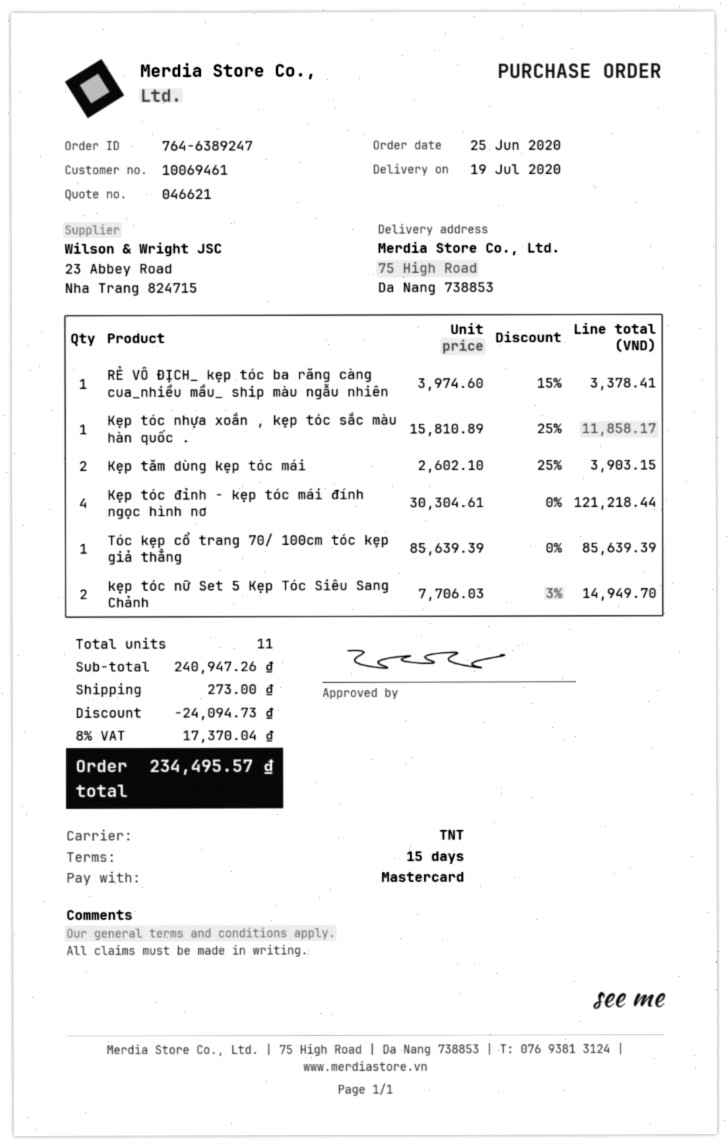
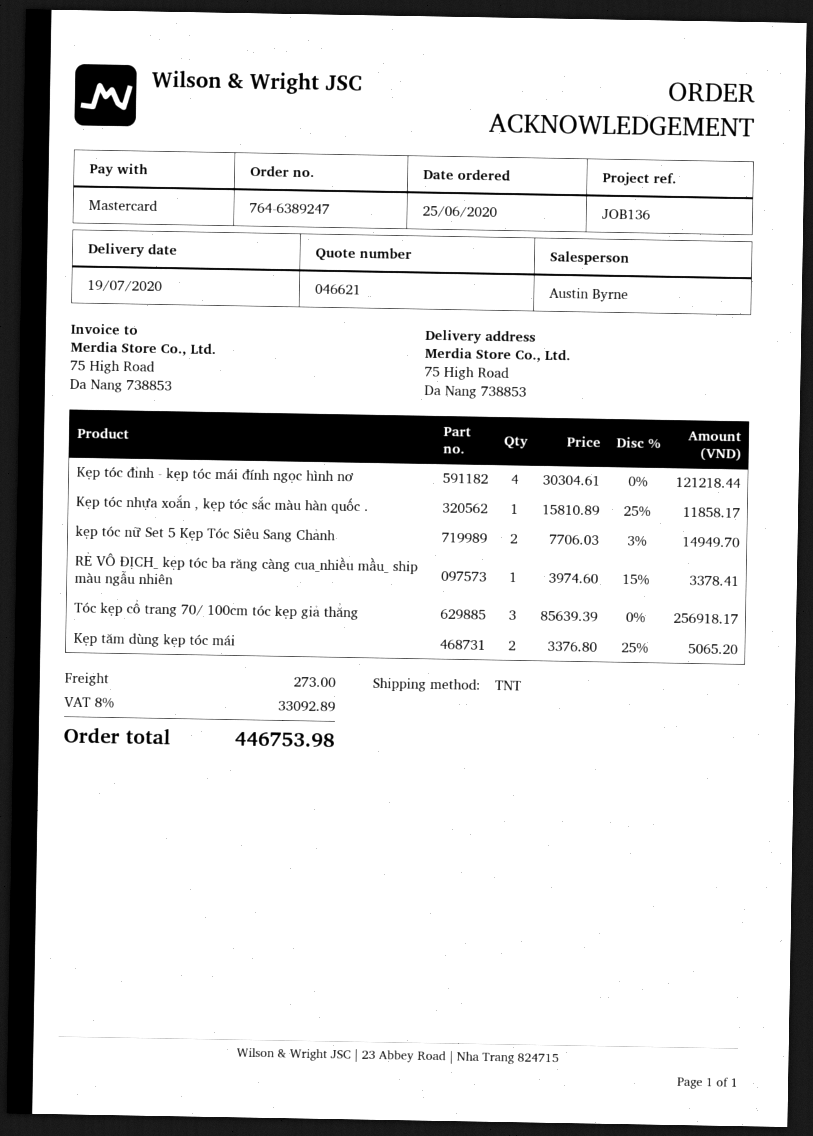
Kẹp tăm dùng kẹp tóc mái: 2 x 2602.10 - 25% = 3903.15 -> 2 x 3376.80 - 25% = 5065.20
Tóc kẹp cổ trang 70/ 100cm tóc kẹp giả thẳng: 1 x 85639.39 = 85639.39 -> 3 x 85639.39 = 256918.17
discount: 24094.73 -> none
tax: 8% = 17370.04 -> 8% = 33092.89
total: 234495.57 -> 446753.98

